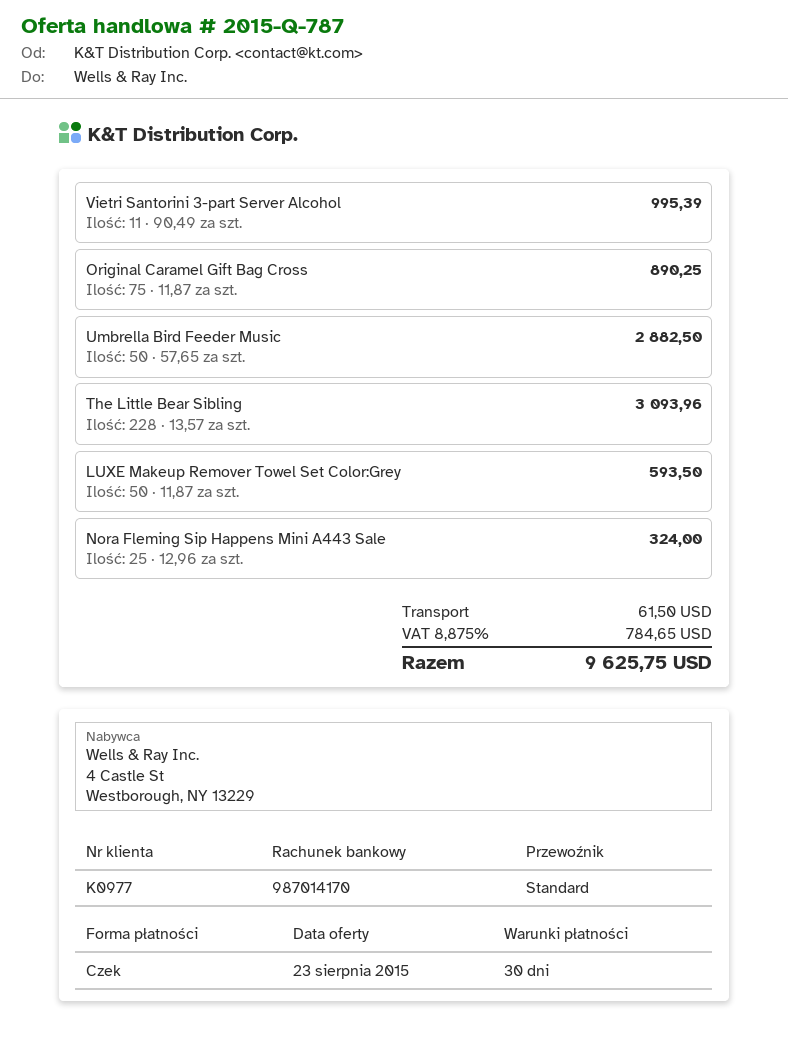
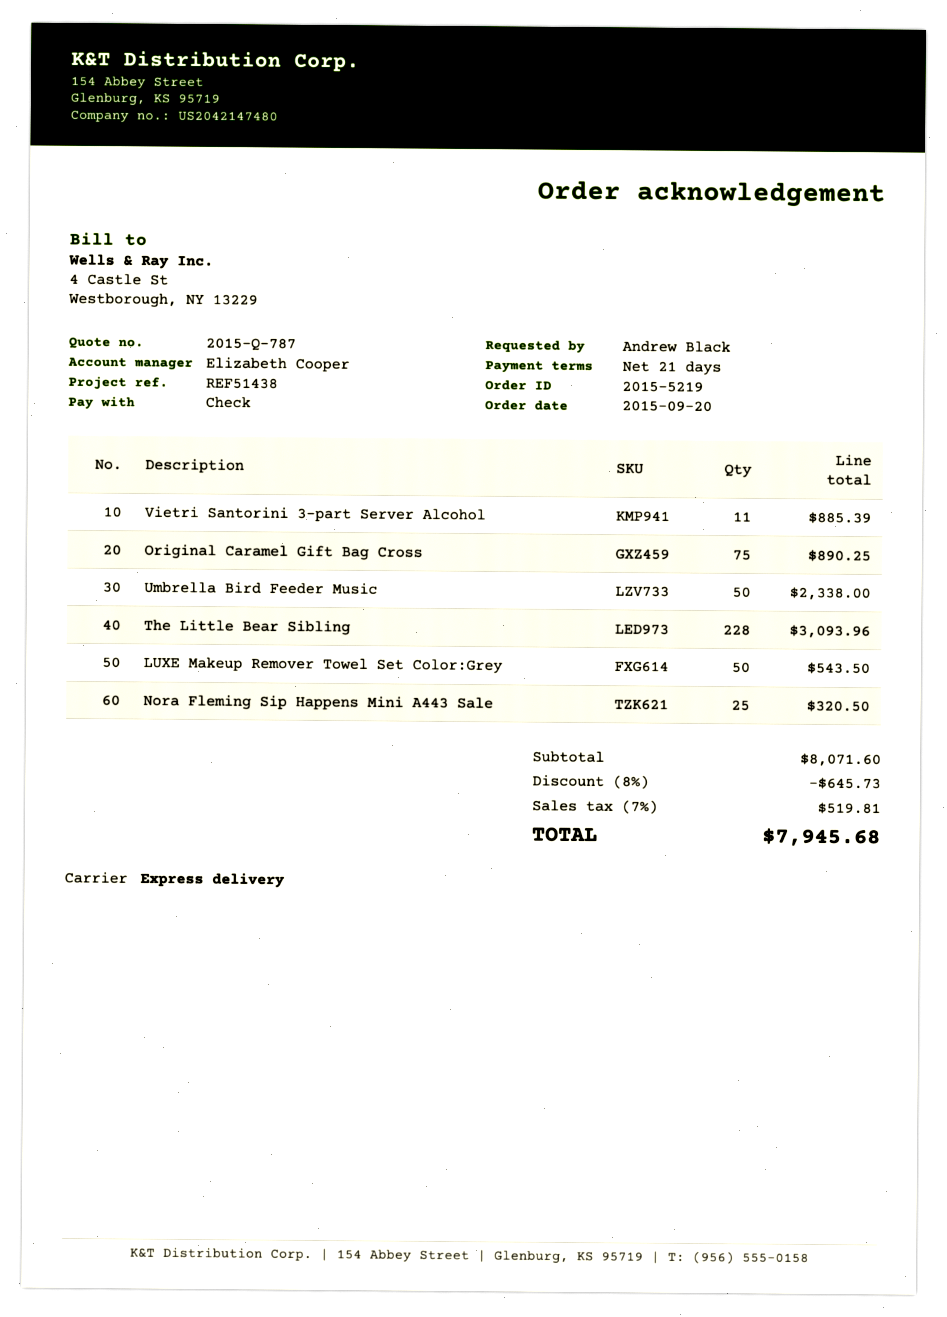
payment terms: 30 days -> 21 days
shipping method: standard -> express
Vietri Santorini 3-part Server Alcohol: 11 for 995.39 -> 11 for 885.39
Umbrella Bird Feeder Music: 50 for 2882.50 -> 50 for 2338.00
LUXE Makeup Remover Towel Set Color:Grey: 50 for 593.50 -> 50 for 543.50
Nora Fleming Sip Happens Mini A443 Sale: 25 for 324.00 -> 25 for 320.50
discount: none -> 8% = 645.73
shipping: 61.50 -> none
tax: 8.875% = 784.65 -> 7% = 519.81
total: 9625.75 -> 7945.68

